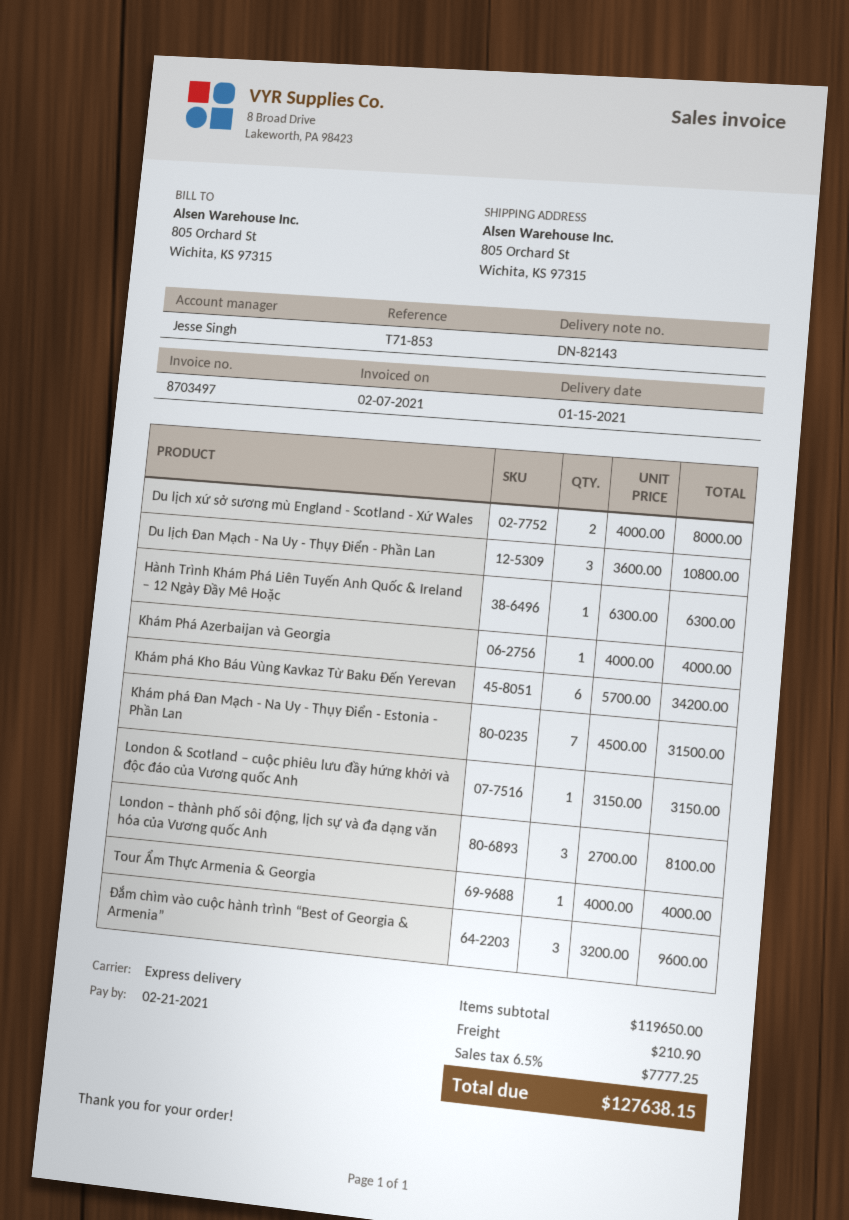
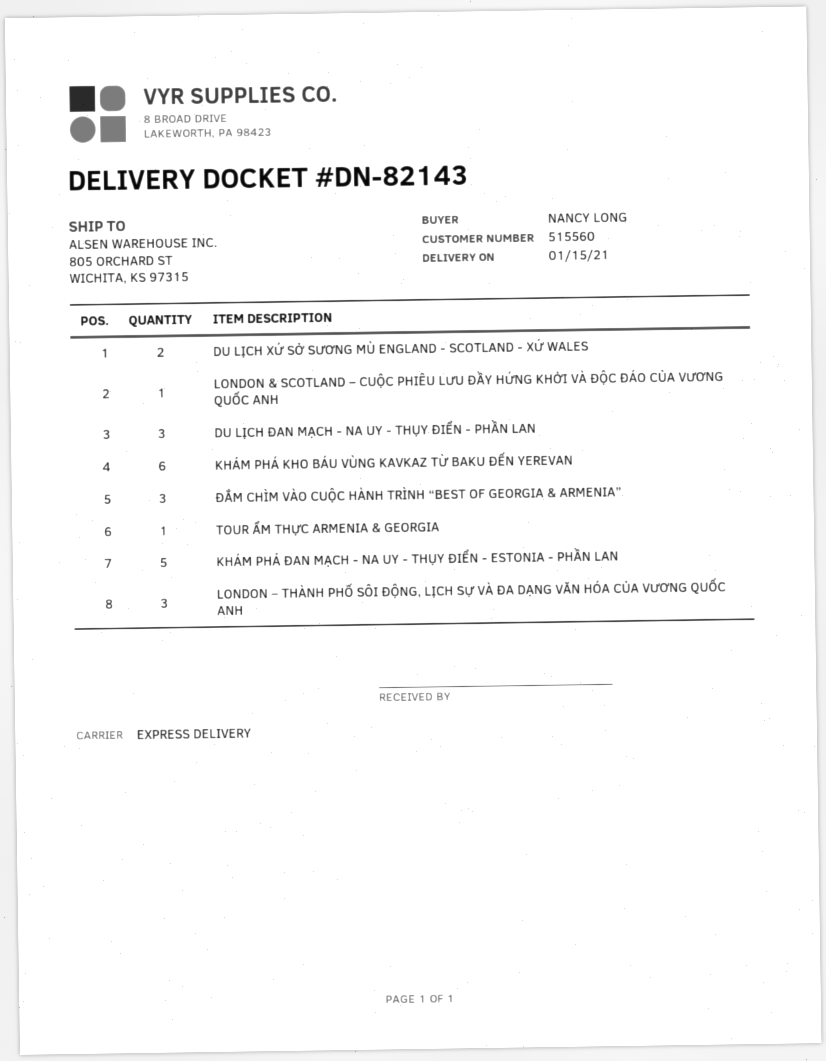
Hành Trình Khám Phá Liên Tuyến Anh Quốc & Ireland – 12 Ngày Đầy Mê Hoặc: 1 -> none
Khám Phá Azerbaijan và Georgia: 1 -> none
Khám phá Đan Mạch - Na Uy - Thụy Điển - Estonia - Phần Lan: 7 -> 5

